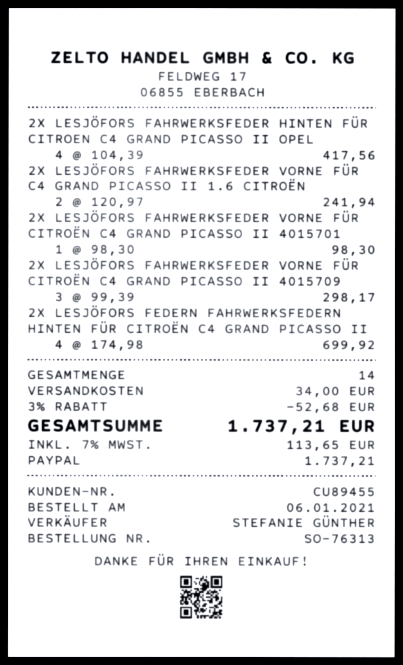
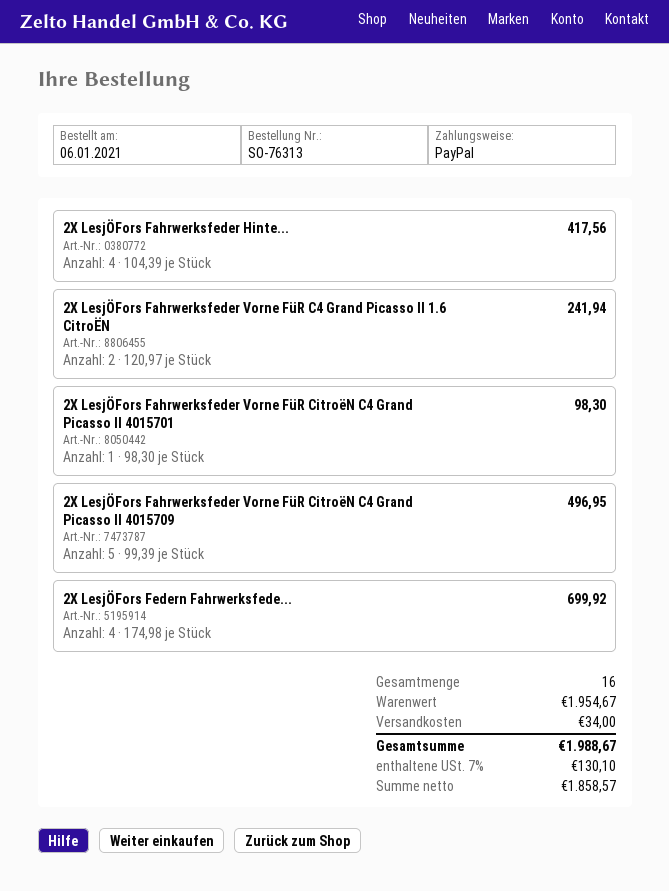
2X LESJÖFORS FAHRWERKSFEDER VORNE FÜR CITROËN C4 GRAND PICASSO II 4015709: 3 x 99.39 = 298.17 -> 5 x 99.39 = 496.95
total quantity: 14 -> 16
discount: 3% = 52.68 -> none
tax: 7% = 113.65 -> 7% = 130.10
total: 1737.21 -> 1988.67

